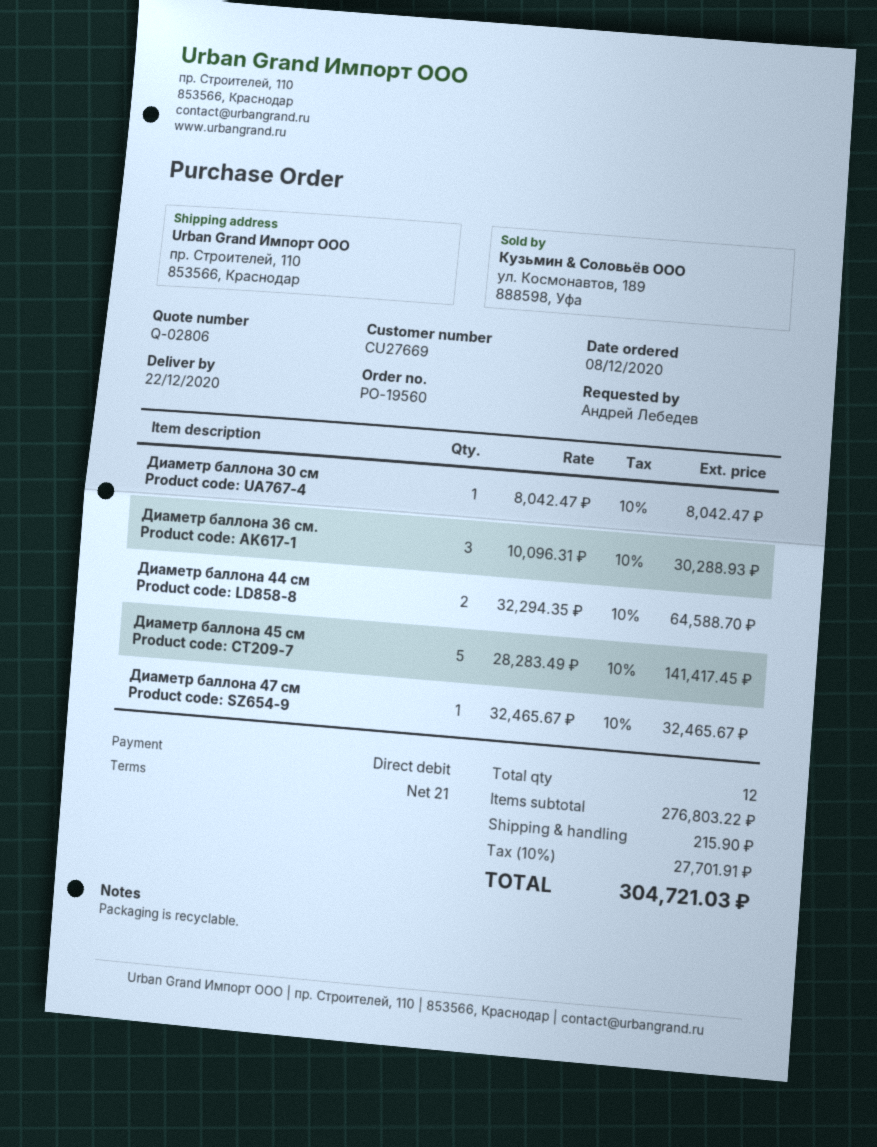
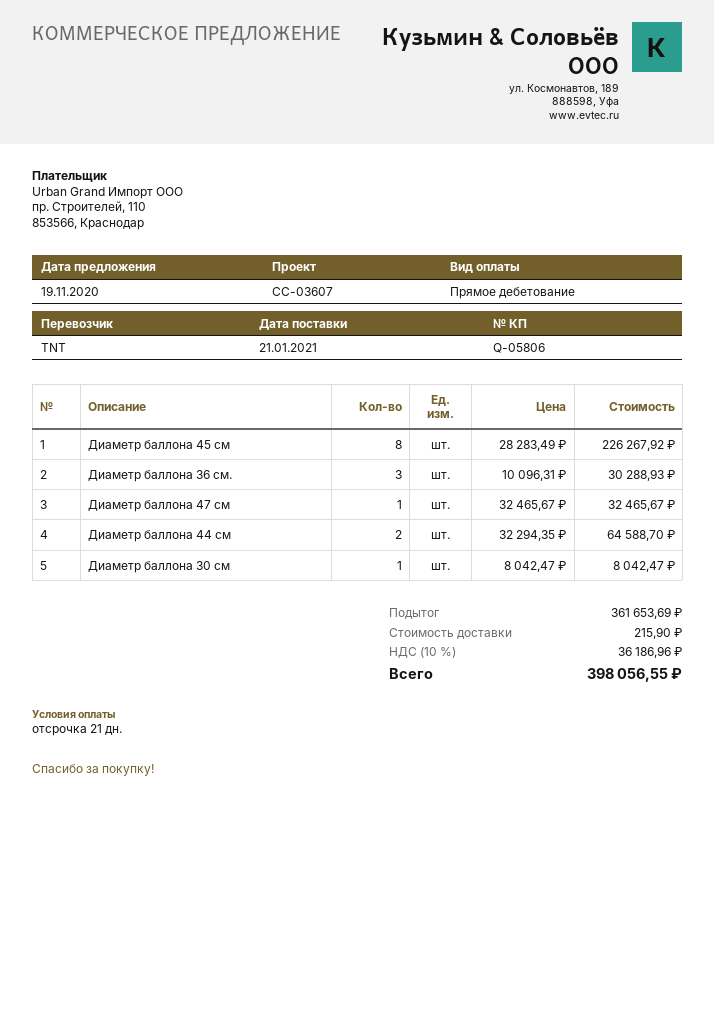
quote number: Q-02806 -> Q-05806
delivery date: 2020-12-22 -> 2021-01-21
Диаметр баллона 45 см: 5 x 28283.49 = 141417.45 -> 8 x 28283.49 = 226267.92
subtotal: 276803.22 -> 361653.69
tax: 10% = 27701.91 -> 10% = 36186.96
total: 304721.03 -> 398056.55

